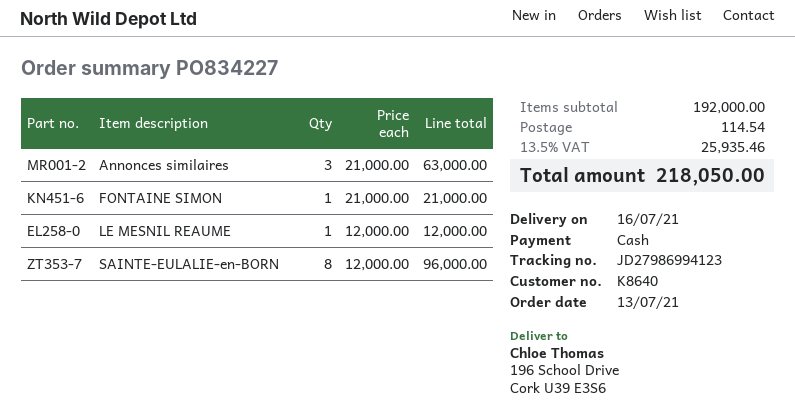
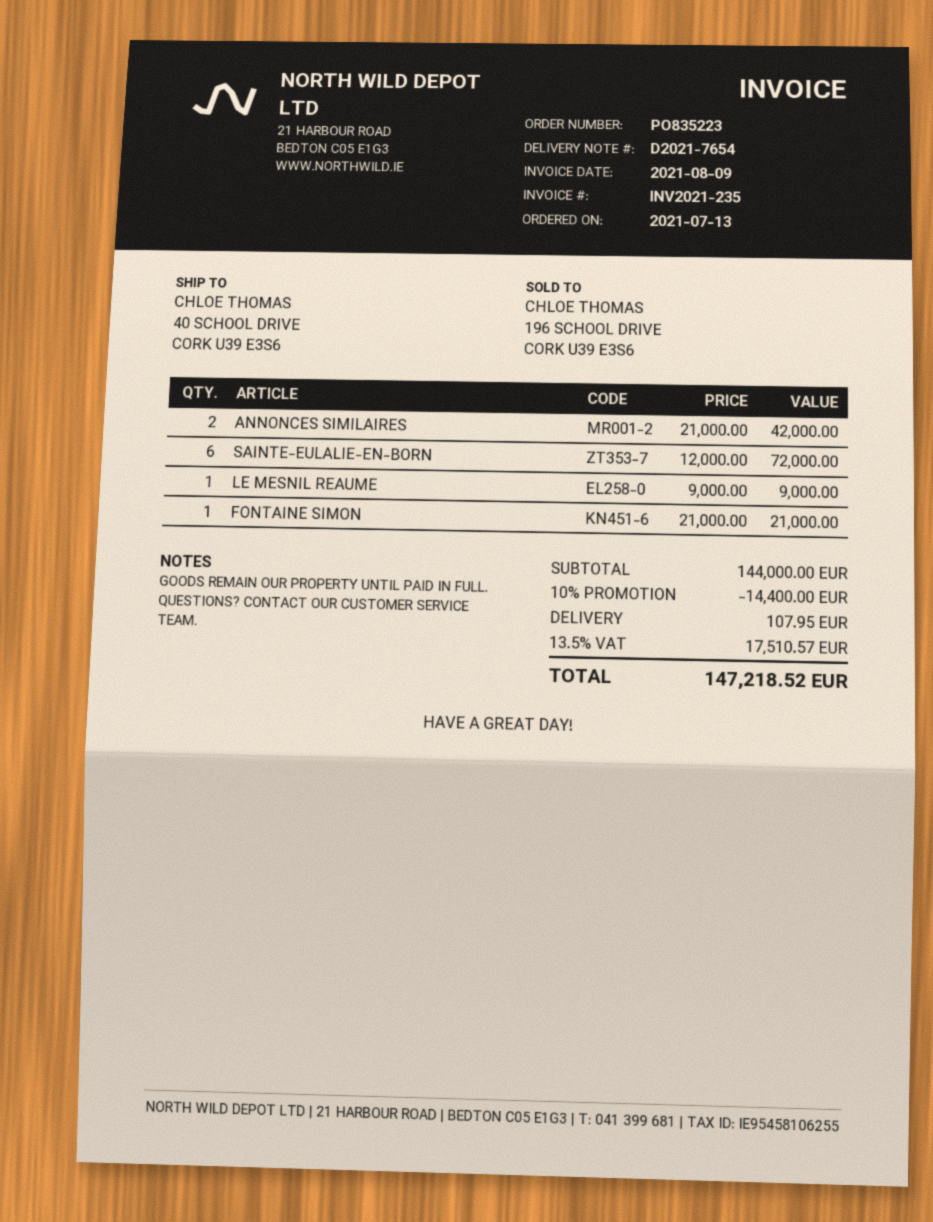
order number: PO834227 -> PO835223
ship to: 196 School Drive, Cork U39 E3S6 -> 40 SCHOOL DRIVE, CORK U39 E3S6
Annonces similaires: 3 x 21000.00 = 63000.00 -> 2 x 21000.00 = 42000.00
LE MESNIL REAUME: 1 x 12000.00 = 12000.00 -> 1 x 9000.00 = 9000.00
SAINTE-EULALIE-en-BORN: 8 x 12000.00 = 96000.00 -> 6 x 12000.00 = 72000.00
subtotal: 192000.00 -> 144000.00
discount: none -> 10% = 14400.00
shipping: 114.54 -> 107.95
tax: 13.5% = 25935.46 -> 13.5% = 17510.57
total: 218050.00 -> 147218.52

